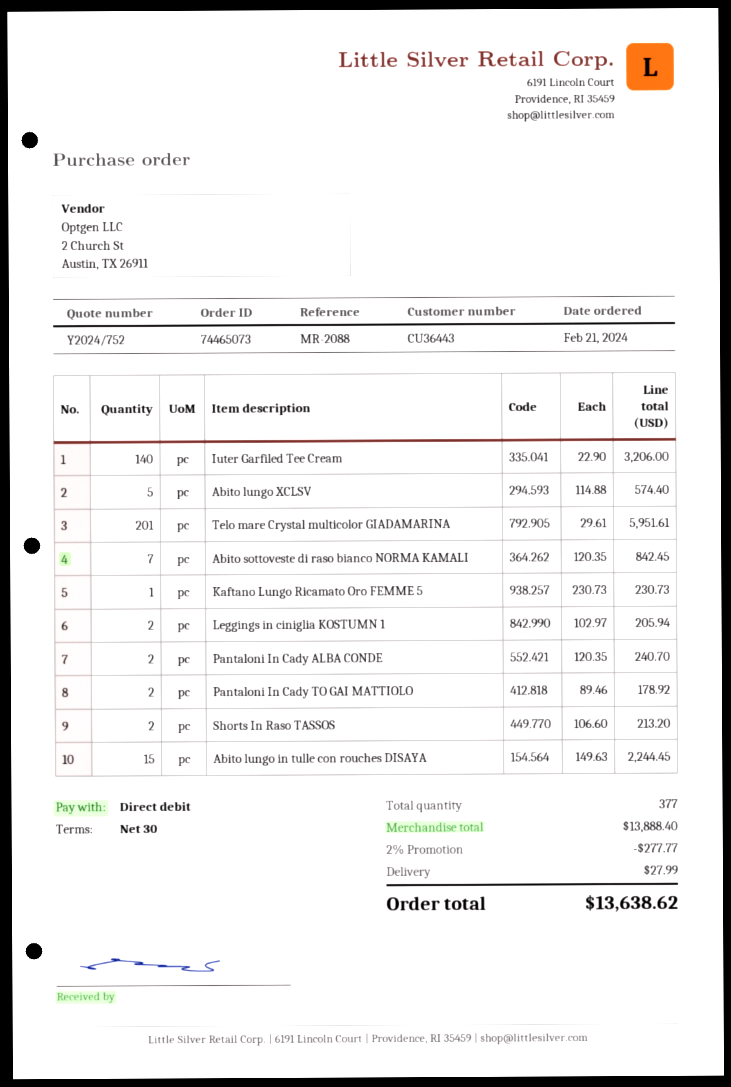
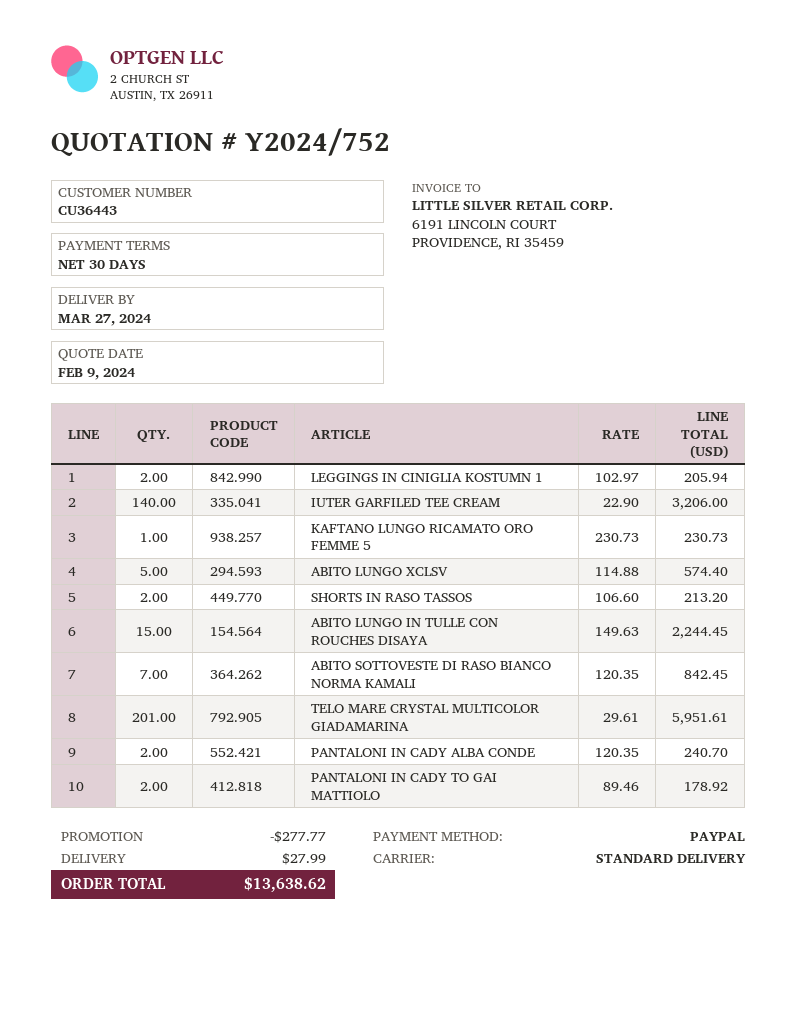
payment method: direct debit -> PayPal

